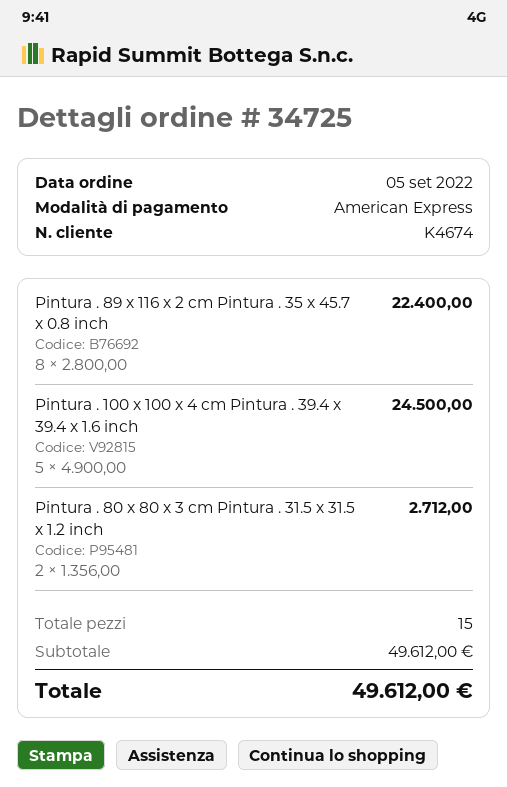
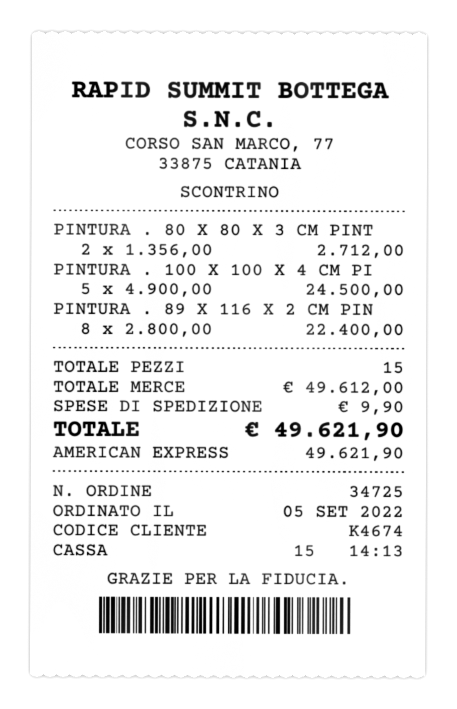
shipping: none -> 9.90
total: 49612.00 -> 49621.90

